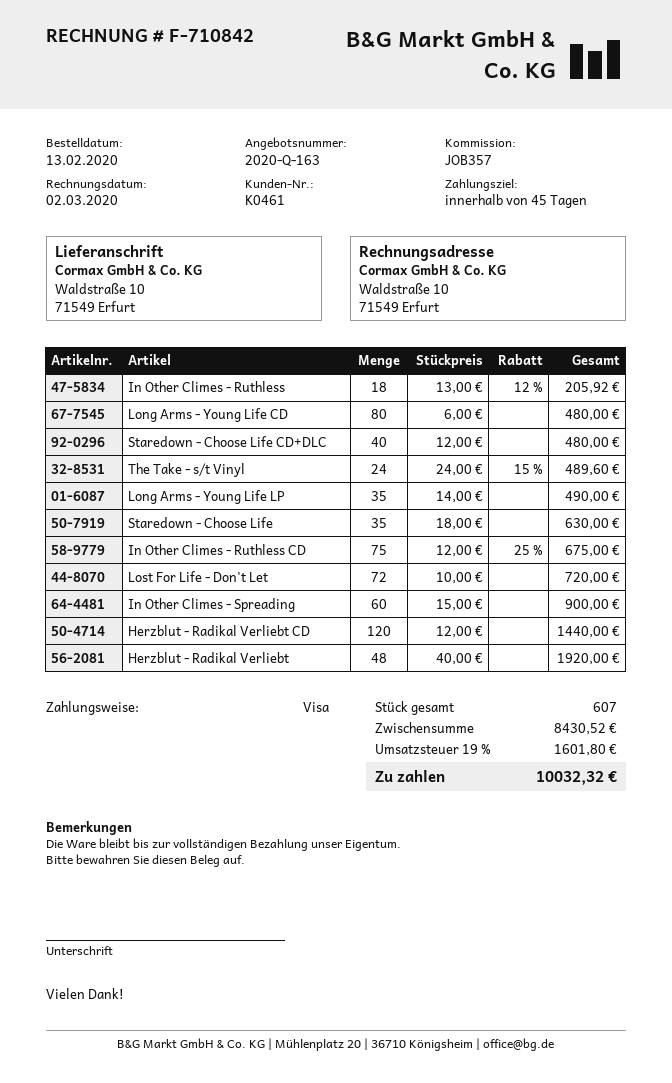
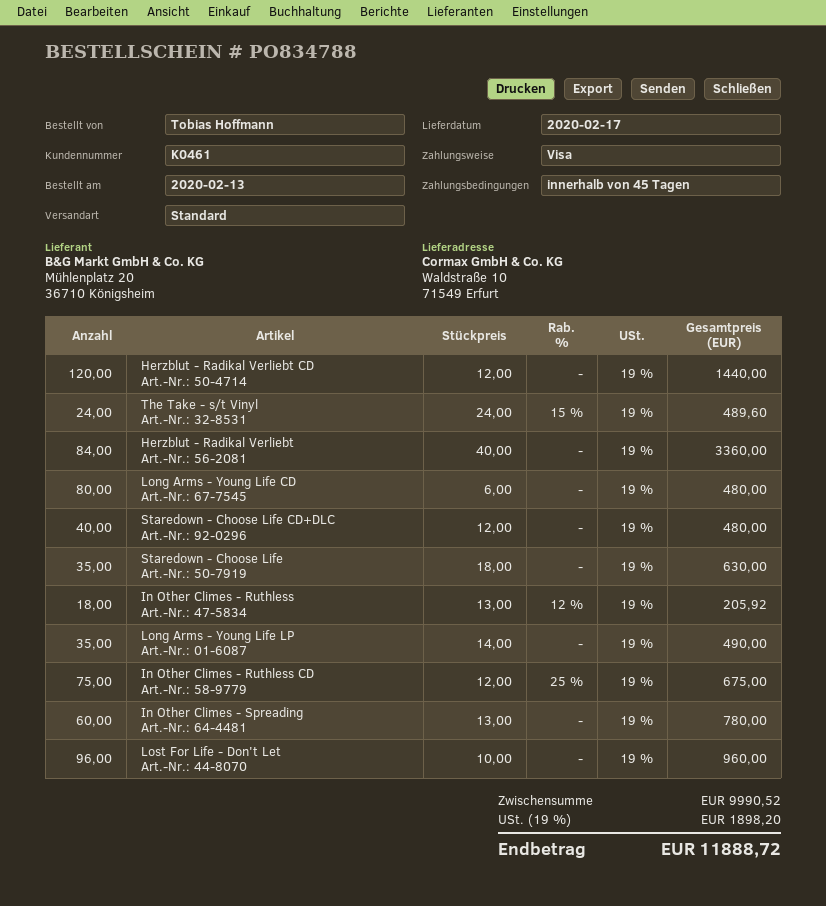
Lost For Life - Don't Let: 72 x 10.00 = 720.00 -> 96 x 10.00 = 960.00
In Other Climes - Spreading: 60 x 15.00 = 900.00 -> 60 x 13.00 = 780.00
Herzblut - Radikal Verliebt: 48 x 40.00 = 1920.00 -> 84 x 40.00 = 3360.00
subtotal: 8430.52 -> 9990.52
tax: 19% = 1601.80 -> 19% = 1898.20
total: 10032.32 -> 11888.72

